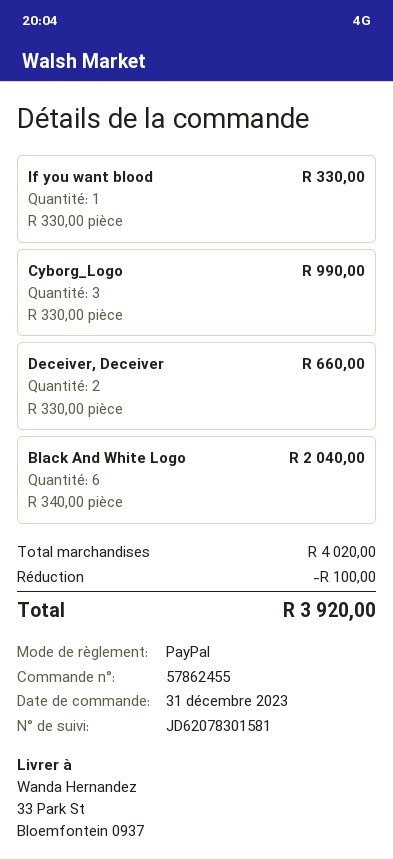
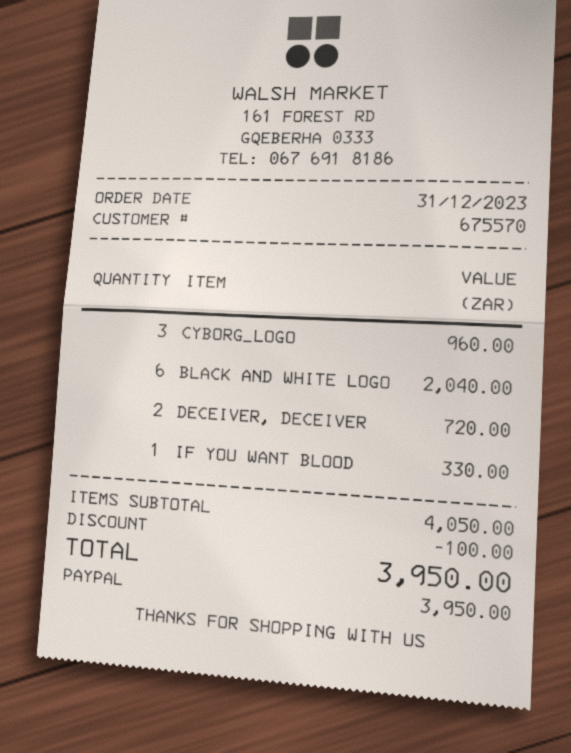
Cyborg_Logo: 3 for 990.00 -> 3 for 960.00
Deceiver, Deceiver: 2 for 660.00 -> 2 for 720.00
subtotal: 4020.00 -> 4050.00
total: 3920.00 -> 3950.00

